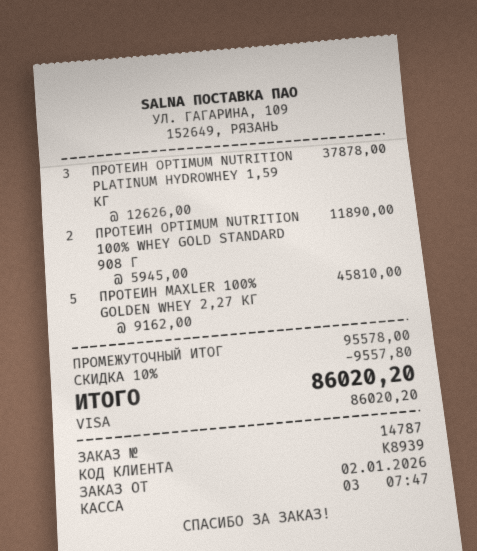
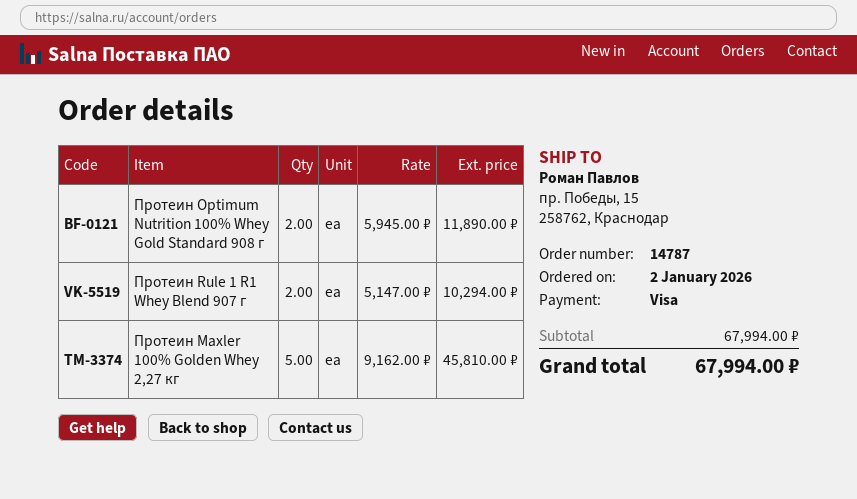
ПРОТЕИН OPTIMUM NUTRITION PLATINUM HYDROWHEY 1,59 КГ: 3 x 12626.00 = 37878.00 -> none
Протеин Rule 1 R1 Whey Blend 907 г: none -> 2 x 5147.00 = 10294.00
subtotal: 95578.00 -> 67994.00
discount: 10% = 9557.80 -> none
total: 86020.20 -> 67994.00

